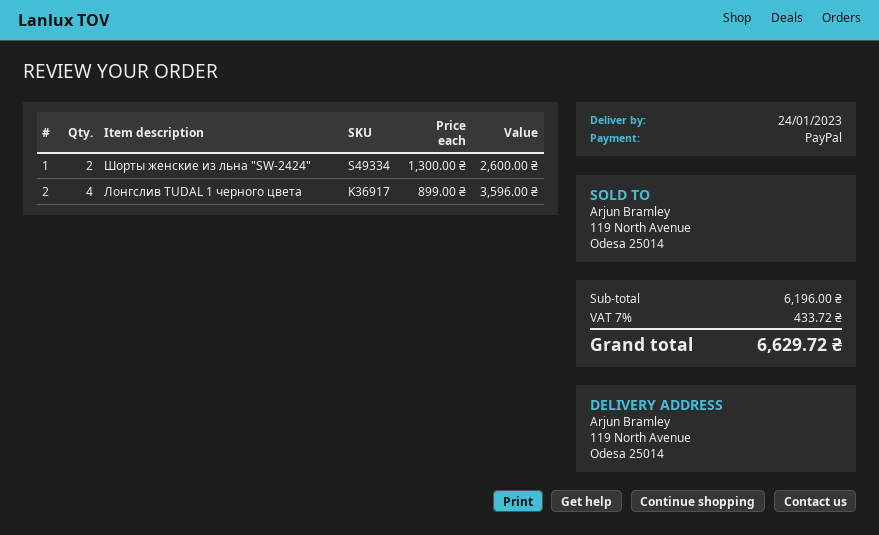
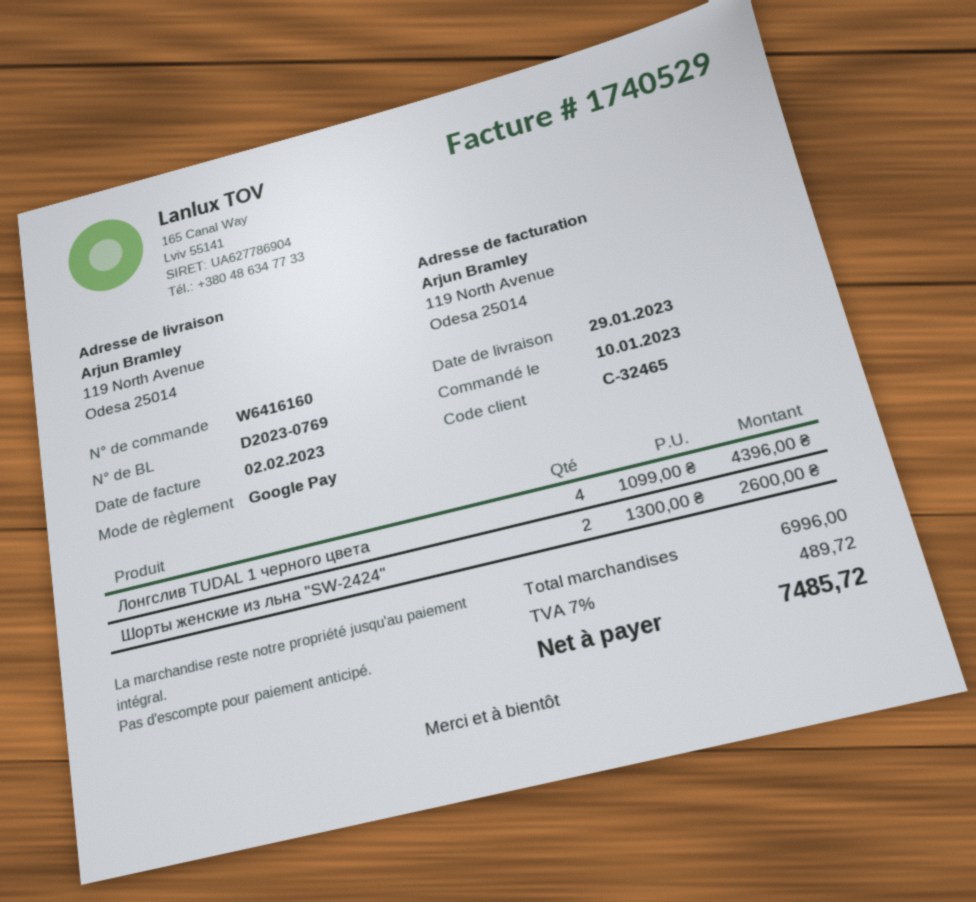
delivery date: 2023-01-24 -> 2023-01-29
payment method: PayPal -> Google Pay
Лонгслив TUDAL 1 черного цвета: 4 x 899.00 = 3596.00 -> 4 x 1099.00 = 4396.00
subtotal: 6196.00 -> 6996.00
tax: 7% = 433.72 -> 7% = 489.72
total: 6629.72 -> 7485.72

